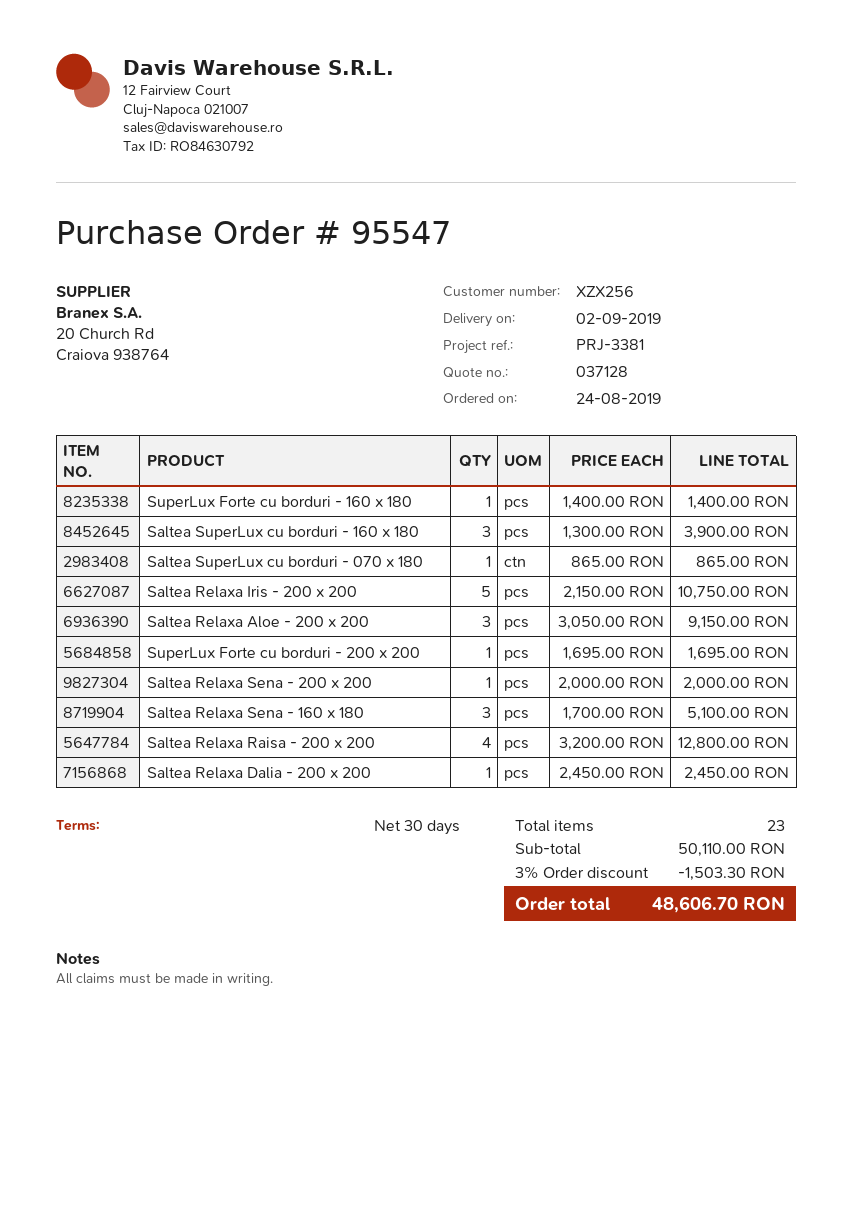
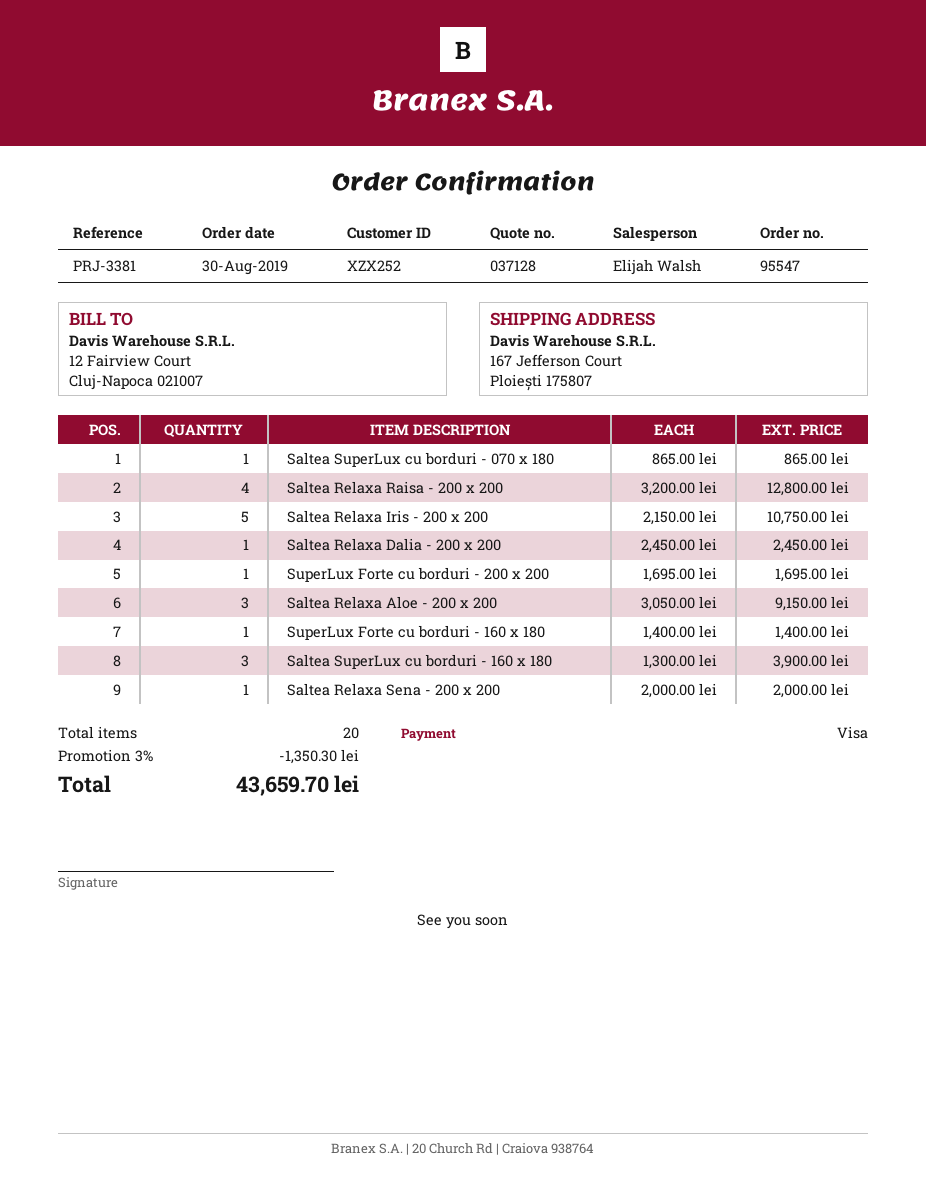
order date: 2019-08-24 -> 2019-08-30
customer number: XZX256 -> XZX252
Saltea Relaxa Sena - 160 x 180: 3 x 1700.00 = 5100.00 -> none
total quantity: 23 -> 20
discount: 3% = 1503.30 -> 3% = 1350.30
total: 48606.70 -> 43659.70

